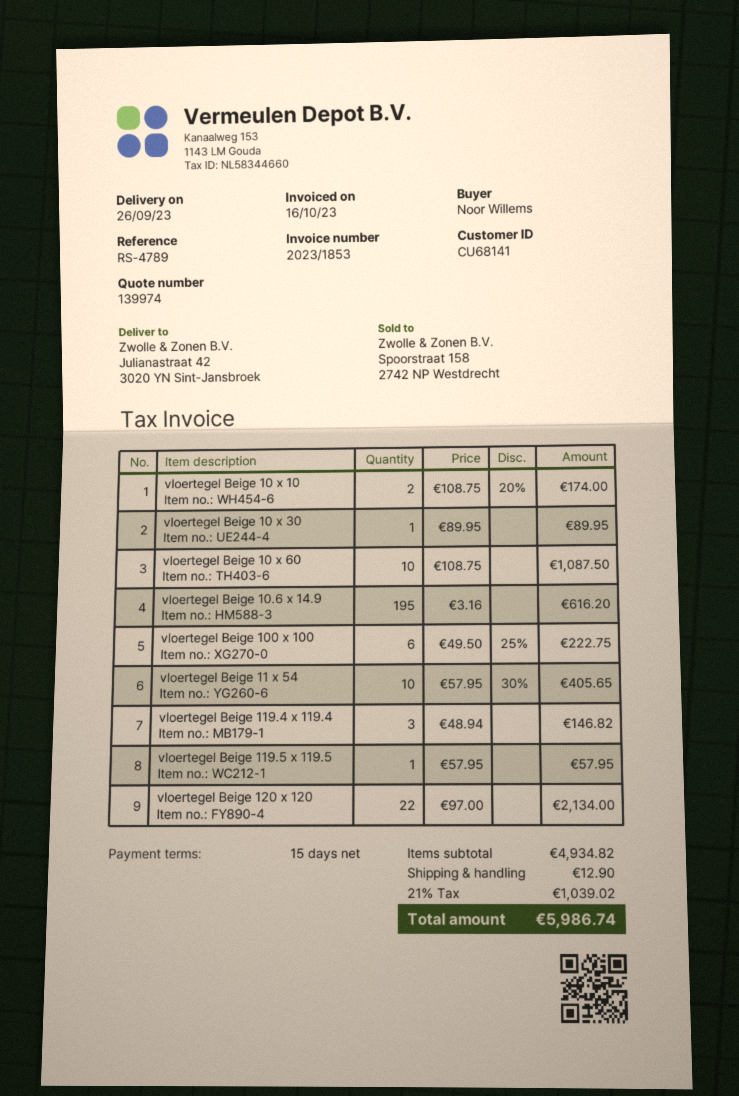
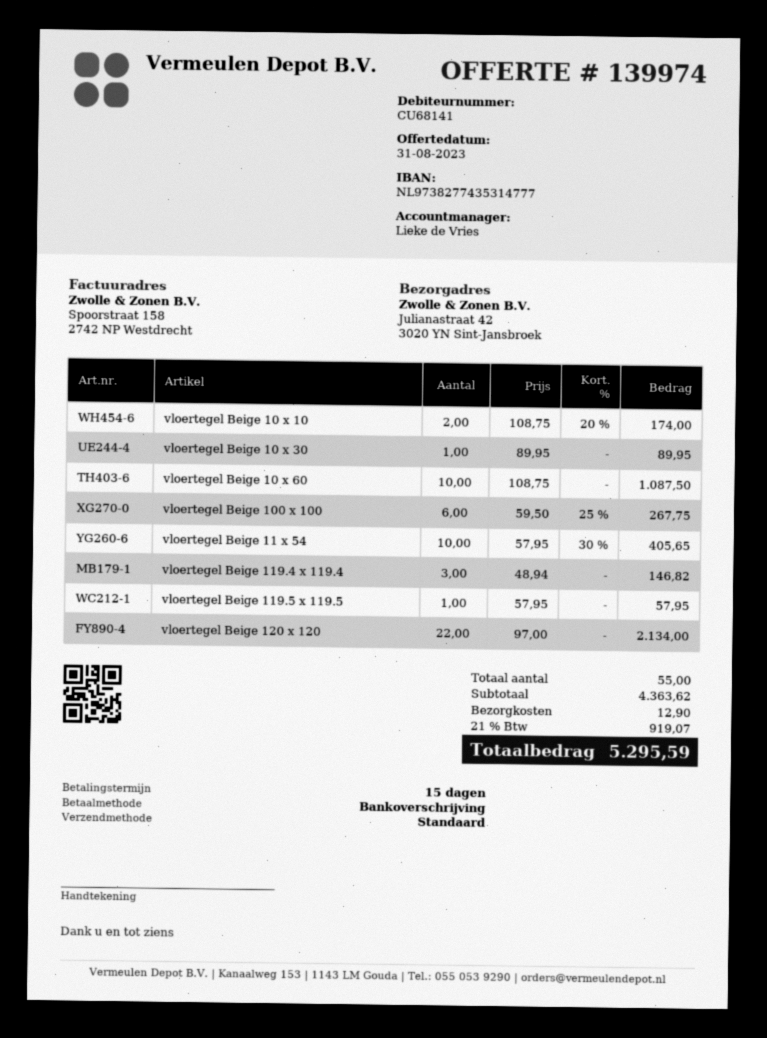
vloertegel Beige 10.6 x 14.9: 195 x 3.16 = 616.20 -> none
vloertegel Beige 100 x 100: 6 x 49.50 - 25% = 222.75 -> 6 x 59.50 - 25% = 267.75
subtotal: 4934.82 -> 4363.62
tax: 21% = 1039.02 -> 21% = 919.07
total: 5986.74 -> 5295.59

